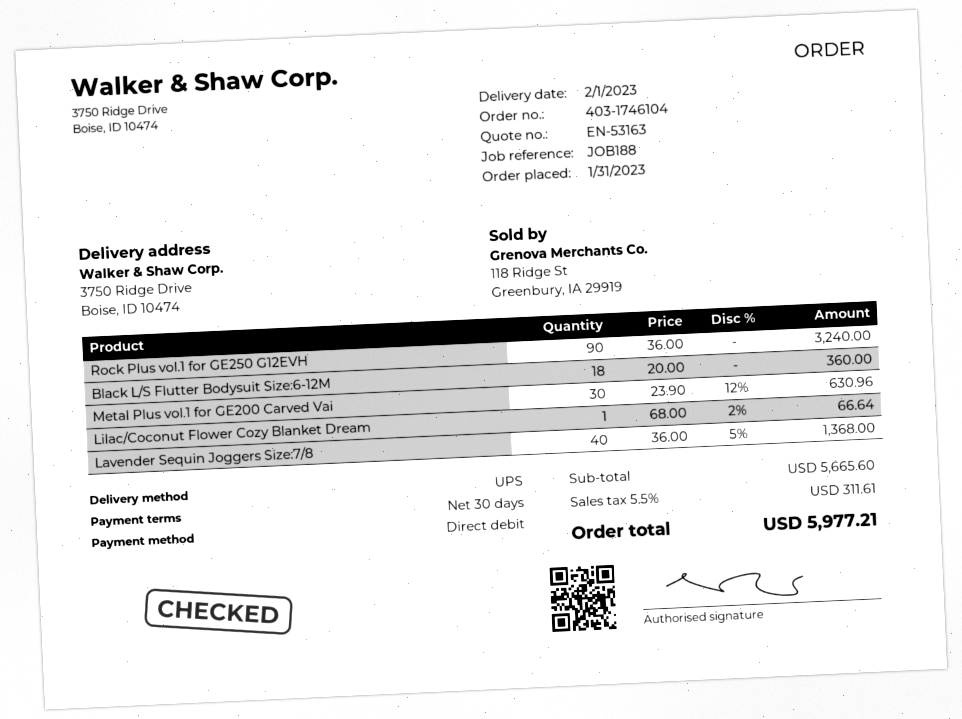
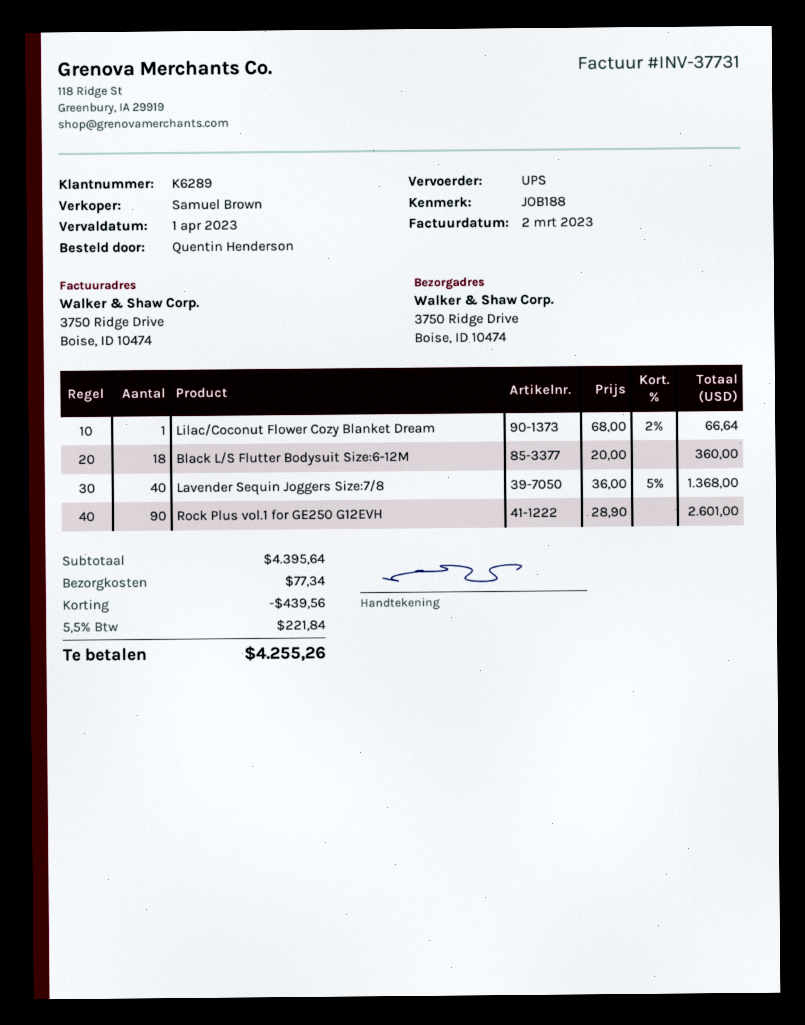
Rock Plus vol.1 for GE250 G12EVH: 90 x 36.00 = 3240.00 -> 90 x 28.90 = 2601.00
Metal Plus vol.1 for GE200 Carved Vai: 30 x 23.90 - 12% = 630.96 -> none
subtotal: 5665.60 -> 4395.64
discount: none -> 439.56
shipping: none -> 77.34
tax: 5.5% = 311.61 -> 5.5% = 221.84
total: 5977.21 -> 4255.26

